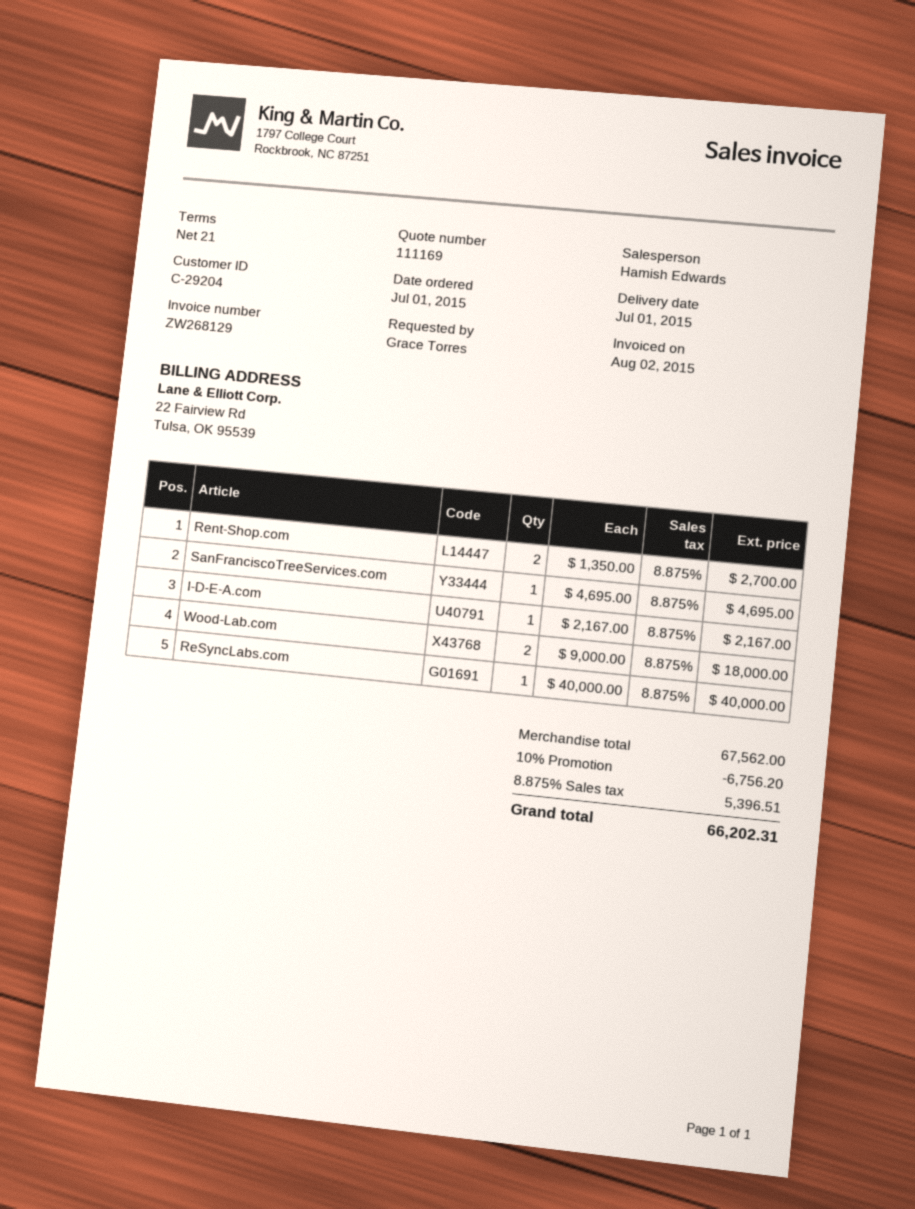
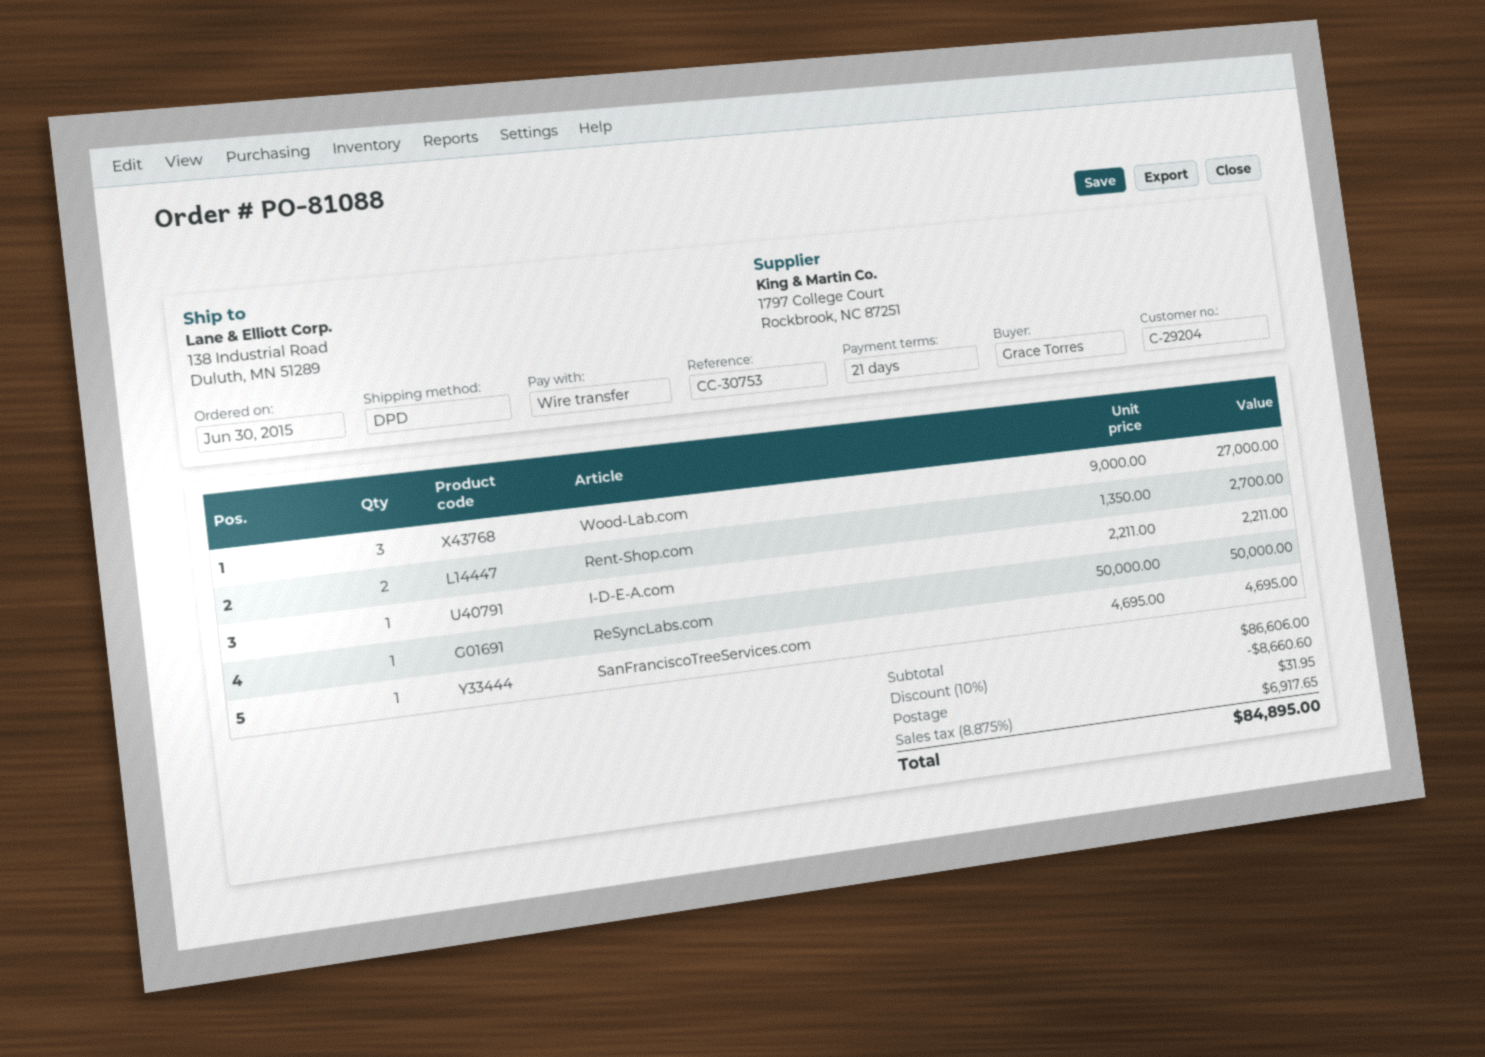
order date: 2015-07-01 -> 2015-06-30
I-D-E-A.com: 1 x 2167.00 = 2167.00 -> 1 x 2211.00 = 2211.00
Wood-Lab.com: 2 x 9000.00 = 18000.00 -> 3 x 9000.00 = 27000.00
ReSyncLabs.com: 1 x 40000.00 = 40000.00 -> 1 x 50000.00 = 50000.00
subtotal: 67562.00 -> 86606.00
discount: 10% = 6756.20 -> 10% = 8660.60
shipping: none -> 31.95
tax: 8.875% = 5396.51 -> 8.875% = 6917.65
total: 66202.31 -> 84895.00

